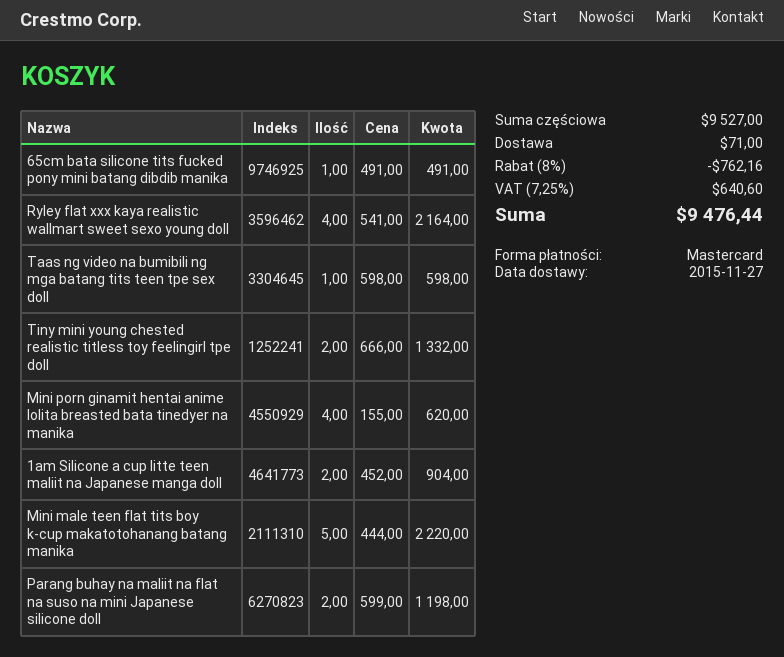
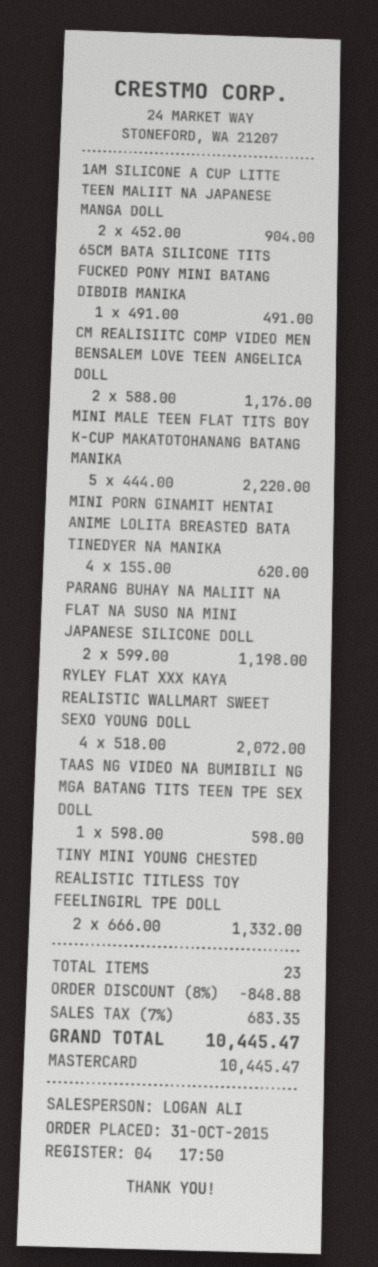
Ryley flat xxx kaya realistic wallmart sweet sexo young doll: 4 x 541.00 = 2164.00 -> 4 x 518.00 = 2072.00
CM REALISIITC COMP VIDEO MEN BENSALEM LOVE TEEN ANGELICA DOLL: none -> 2 x 588.00 = 1176.00
discount: 8% = 762.16 -> 8% = 848.88
shipping: 71.00 -> none
tax: 7.25% = 640.60 -> 7% = 683.35
total: 9476.44 -> 10445.47

